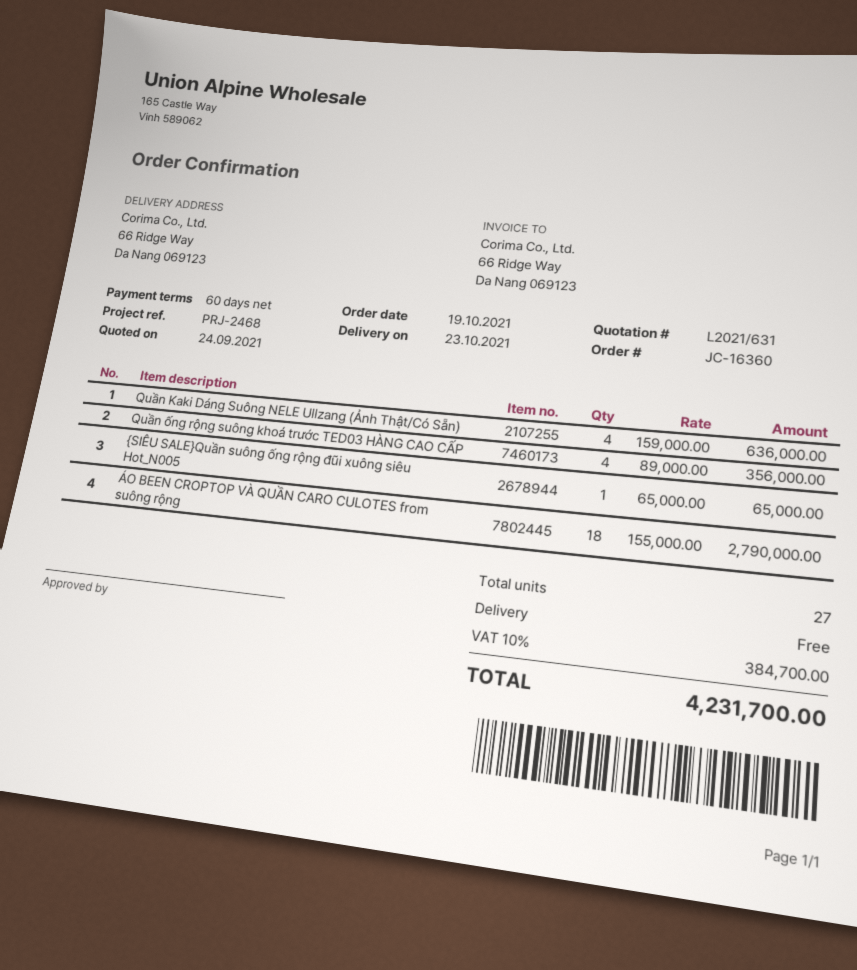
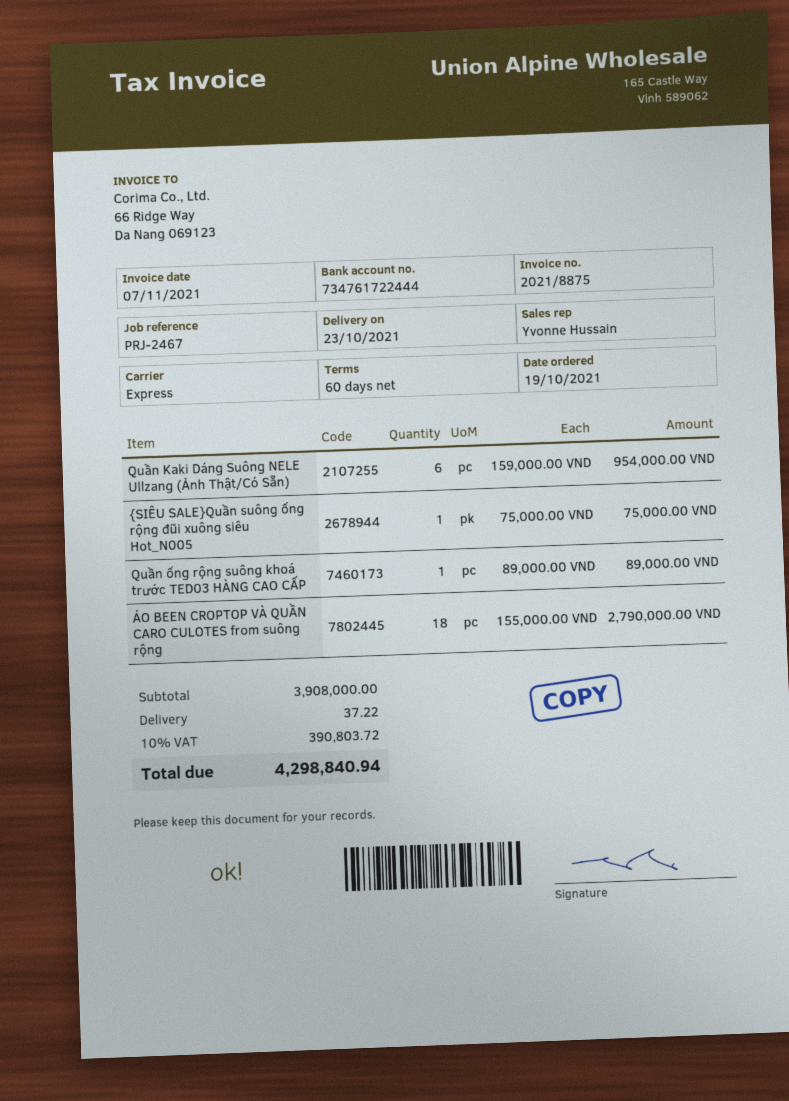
reference: PRJ-2468 -> PRJ-2467
Quần Kaki Dáng Suông NELE Ullzang (Ảnh Thật/Có Sẵn): 4 x 159000.00 = 636000.00 -> 6 x 159000.00 = 954000.00
Quần ống rộng suông khoá trước TED03 HÀNG CAO CẤP: 4 x 89000.00 = 356000.00 -> 1 x 89000.00 = 89000.00
{SIÊU SALE}Quần suông ống rộng đũi xuông siêu Hot_N005: 1 x 65000.00 = 65000.00 -> 1 x 75000.00 = 75000.00
shipping: 0.00 -> 37.22
tax: 10% = 384700.00 -> 10% = 390803.72
total: 4231700.00 -> 4298840.94

